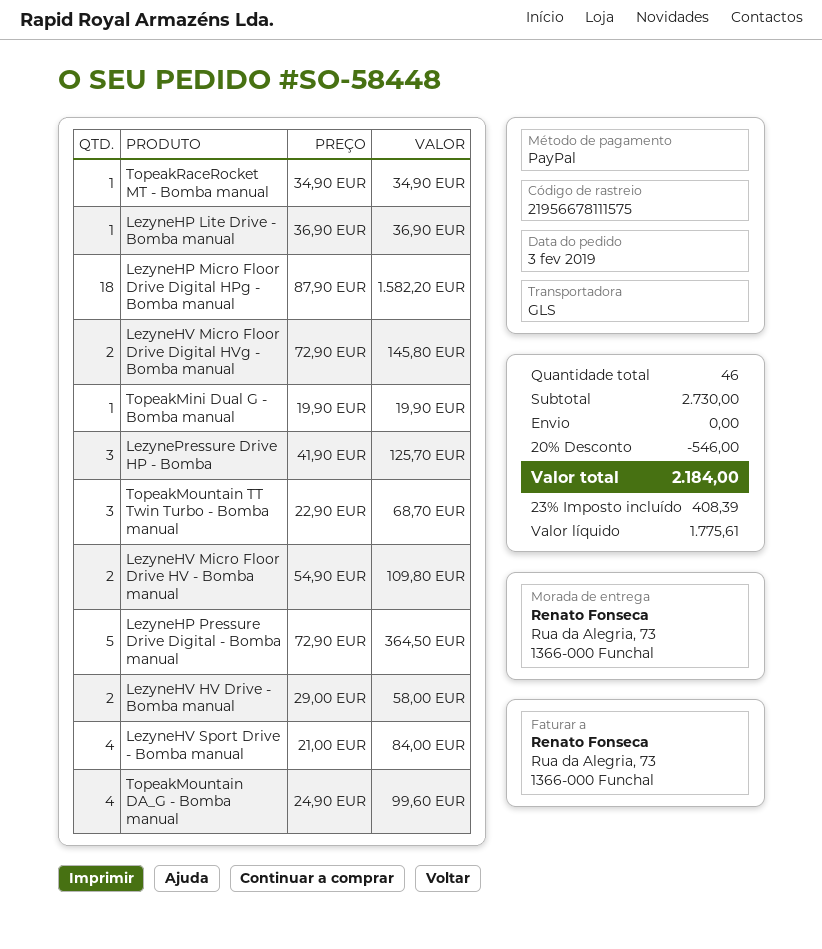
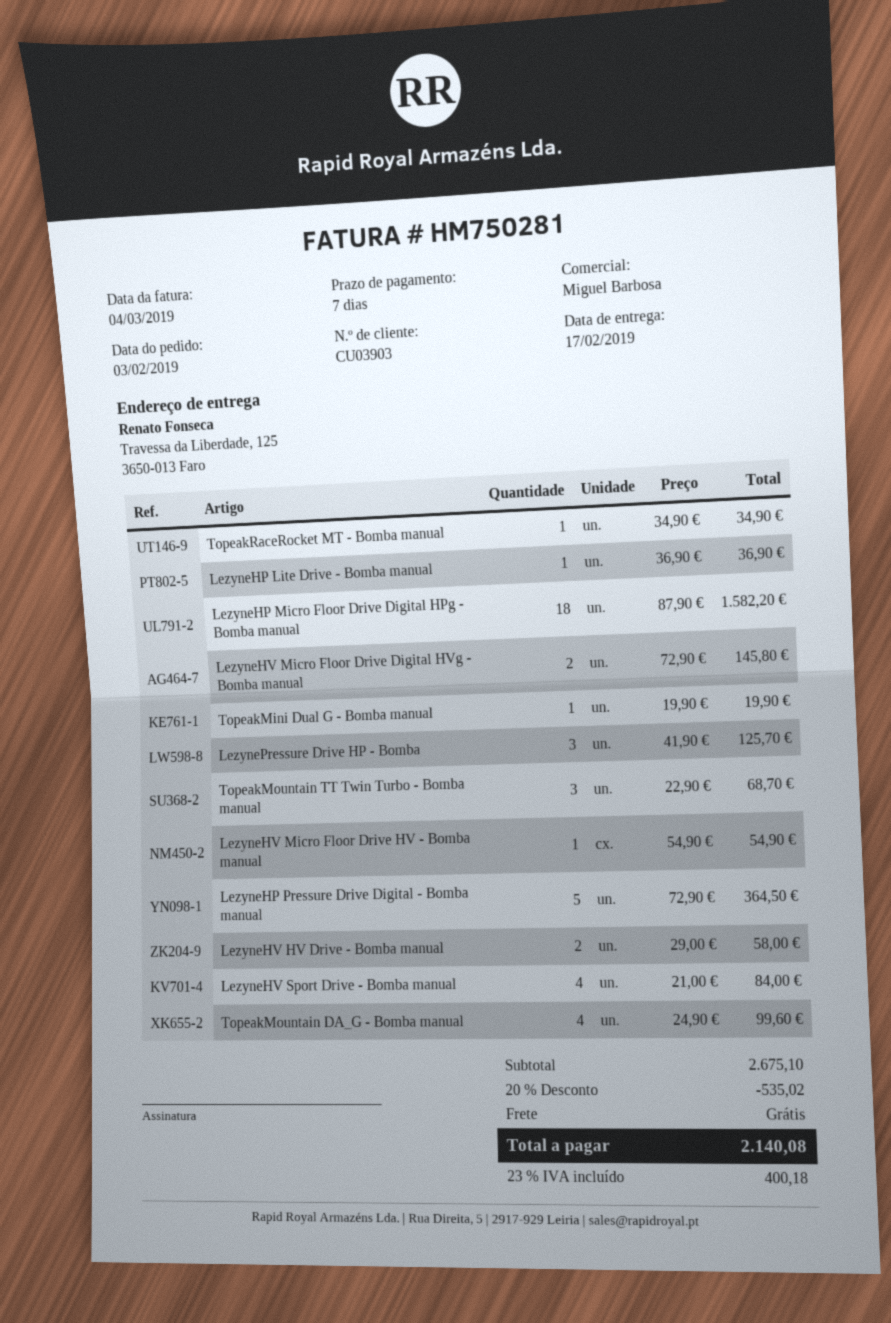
ship to: Rua da Alegria, 73, 1366-000 Funchal -> Travessa da Liberdade, 125, 3650-013 Faro
LezyneHV Micro Floor Drive HV - Bomba manual: 2 x 54.90 = 109.80 -> 1 x 54.90 = 54.90
subtotal: 2730.00 -> 2675.10
discount: 20% = 546.00 -> 20% = 535.02
tax: 23% = 408.39 -> 23% = 400.18
total: 2184.00 -> 2140.08

